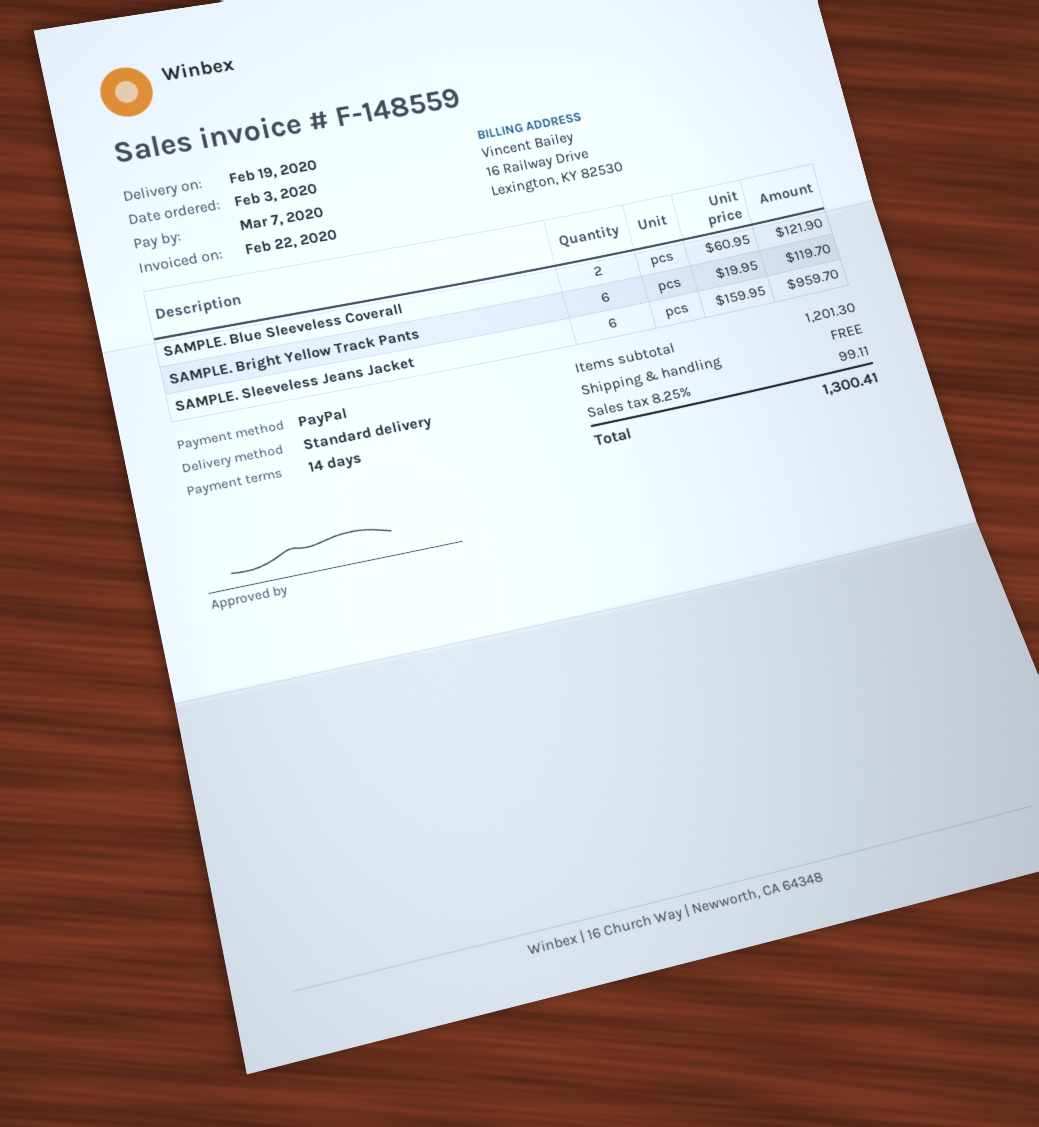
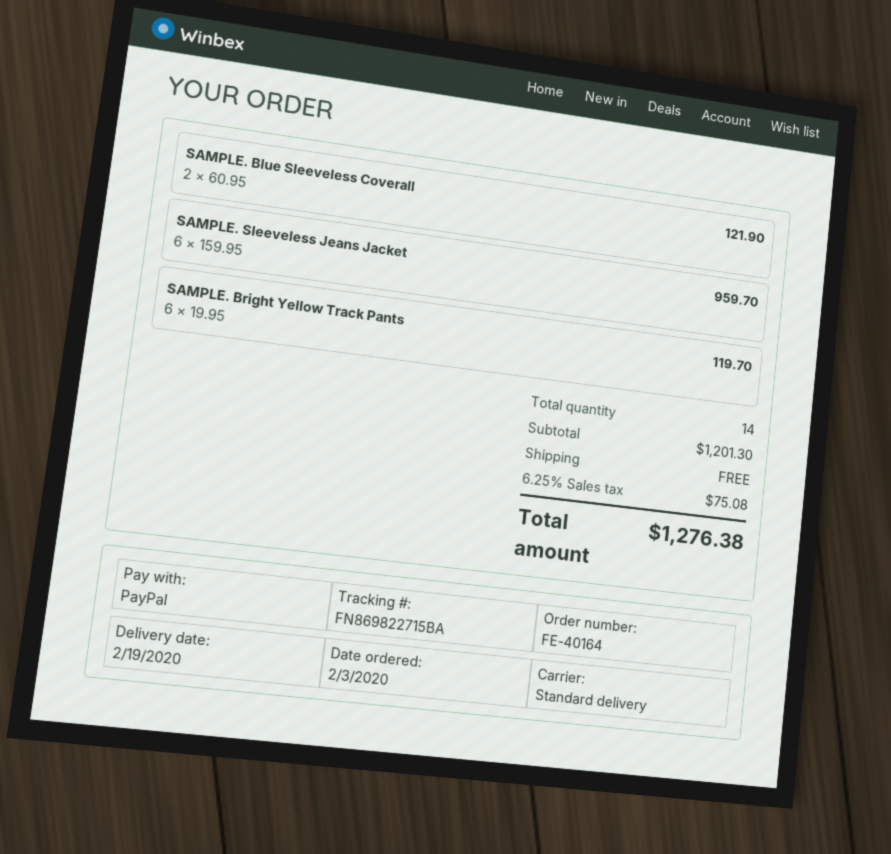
tax: 8.25% = 99.11 -> 6.25% = 75.08
total: 1300.41 -> 1276.38

